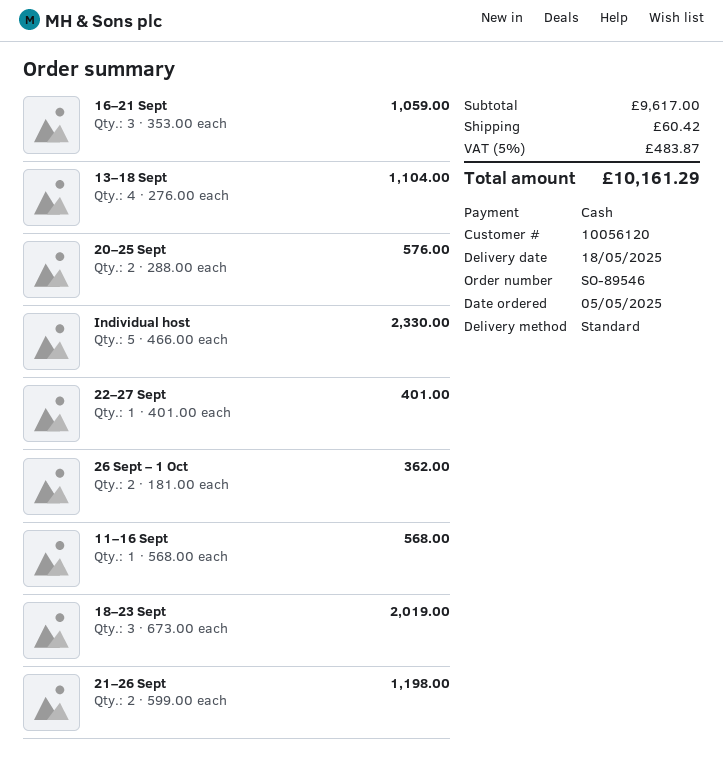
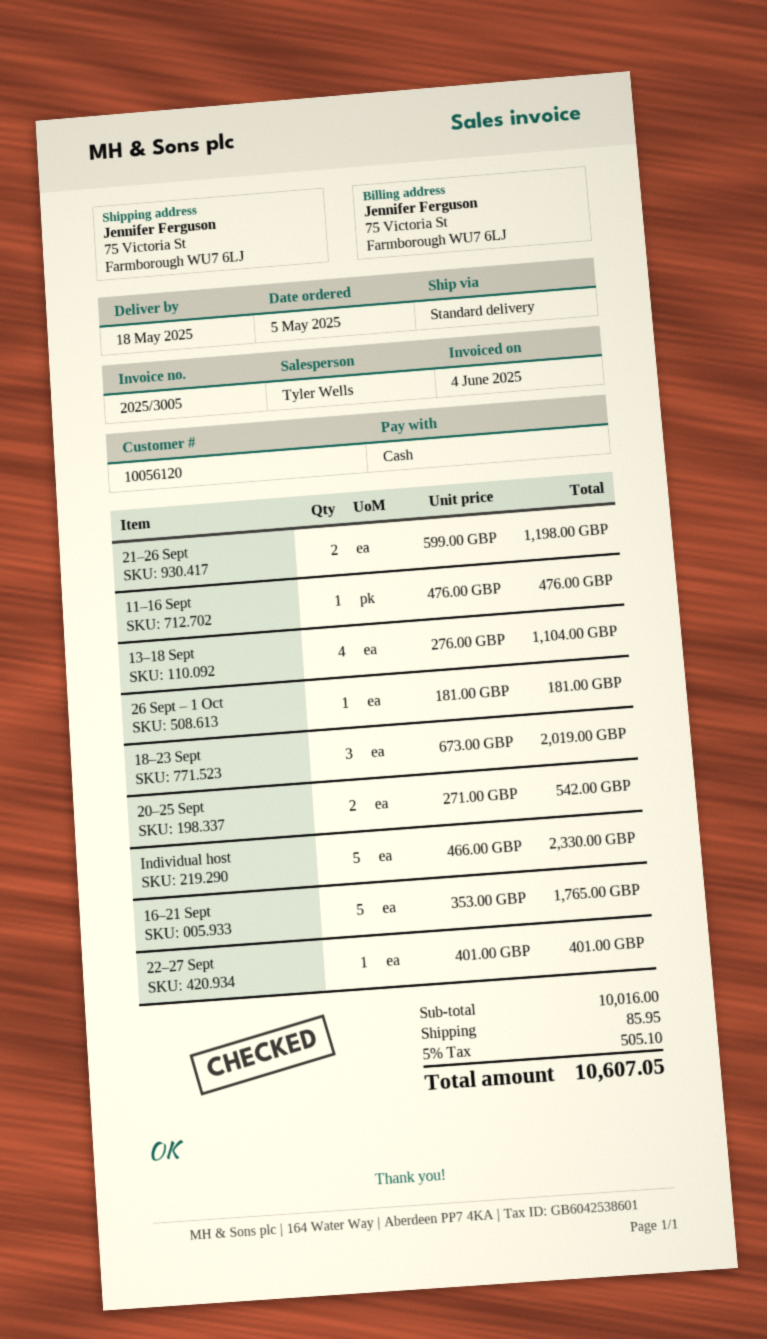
16–21 Sept: 3 x 353.00 = 1059.00 -> 5 x 353.00 = 1765.00
20–25 Sept: 2 x 288.00 = 576.00 -> 2 x 271.00 = 542.00
26 Sept – 1 Oct: 2 x 181.00 = 362.00 -> 1 x 181.00 = 181.00
11–16 Sept: 1 x 568.00 = 568.00 -> 1 x 476.00 = 476.00
subtotal: 9617.00 -> 10016.00
shipping: 60.42 -> 85.95
tax: 5% = 483.87 -> 5% = 505.10
total: 10161.29 -> 10607.05

